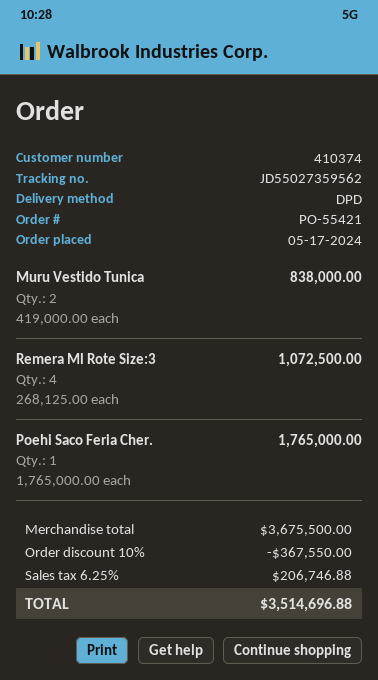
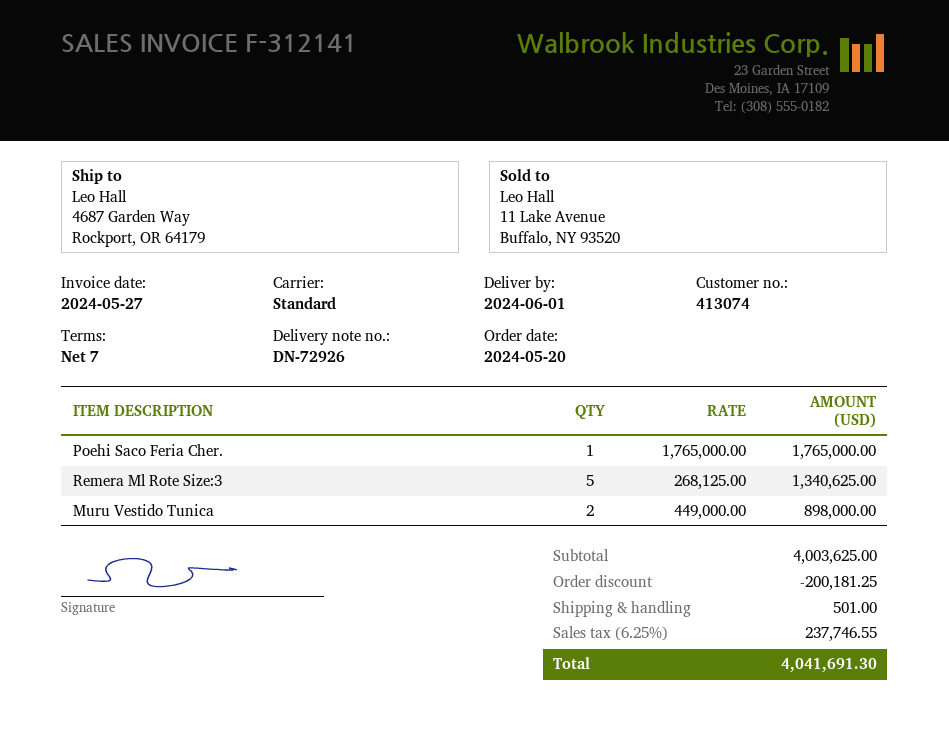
order date: 2024-05-17 -> 2024-05-20
customer number: 410374 -> 413074
shipping method: DPD -> standard
Muru Vestido Tunica: 2 x 419000.00 = 838000.00 -> 2 x 449000.00 = 898000.00
Remera Ml Rote Size:3: 4 x 268125.00 = 1072500.00 -> 5 x 268125.00 = 1340625.00
subtotal: 3675500.00 -> 4003625.00
discount: 367550.00 -> 200181.25
shipping: none -> 501.00
tax: 6.25% = 206746.88 -> 6.25% = 237746.55
total: 3514696.88 -> 4041691.30

